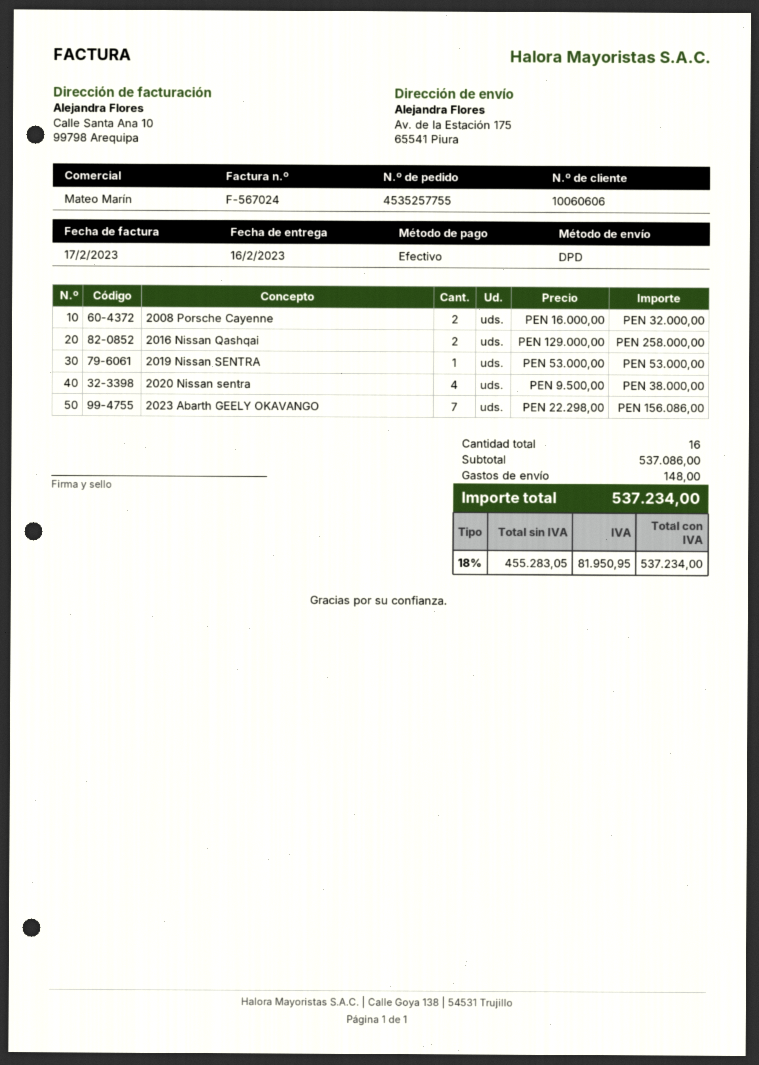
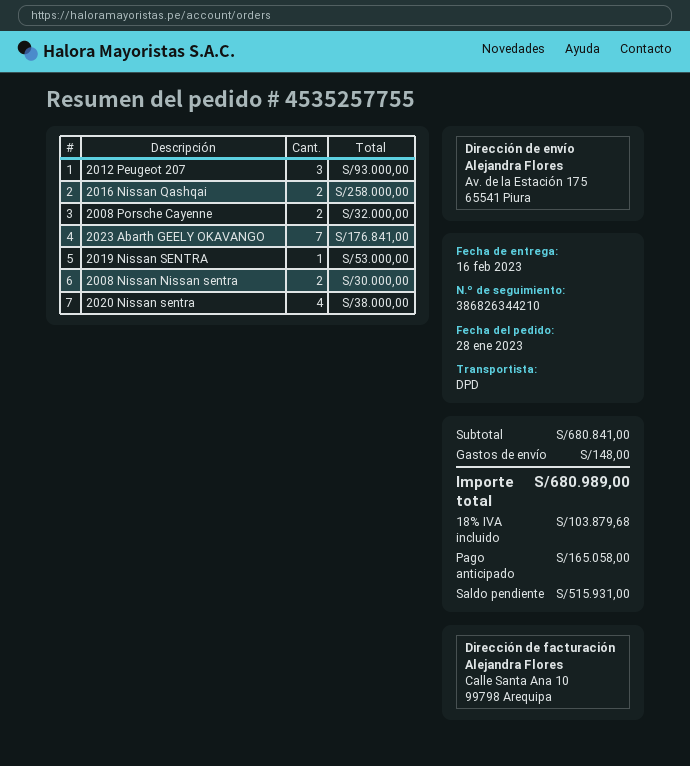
2023 Abarth GEELY OKAVANGO: 7 for 156086.00 -> 7 for 176841.00
2012 Peugeot 207: none -> 3 for 93000.00
2008 Nissan Nissan sentra: none -> 2 for 30000.00
subtotal: 537086.00 -> 680841.00
tax: 18% = 81950.95 -> 18% = 103879.68
total: 537234.00 -> 680989.00

